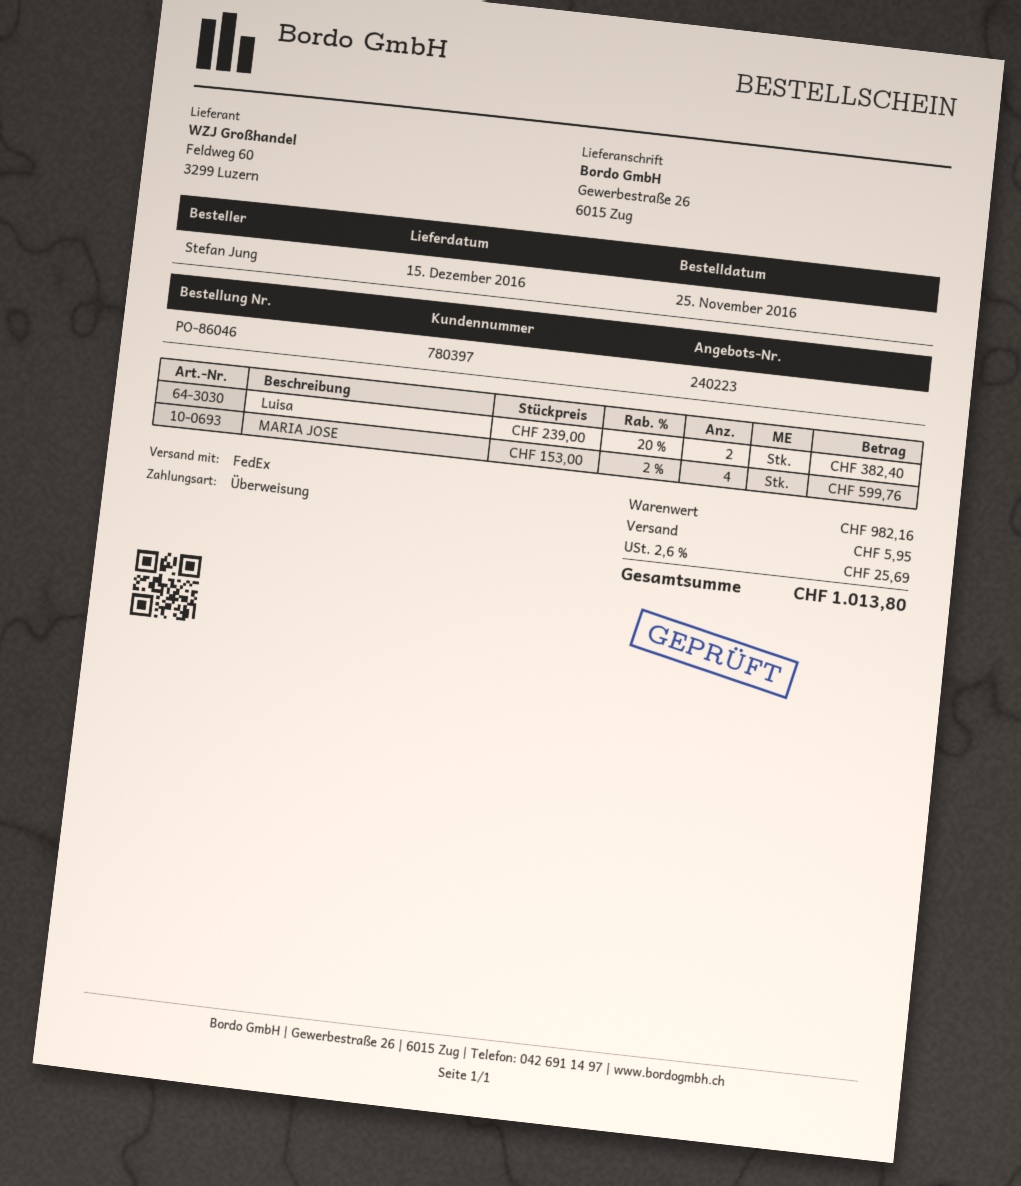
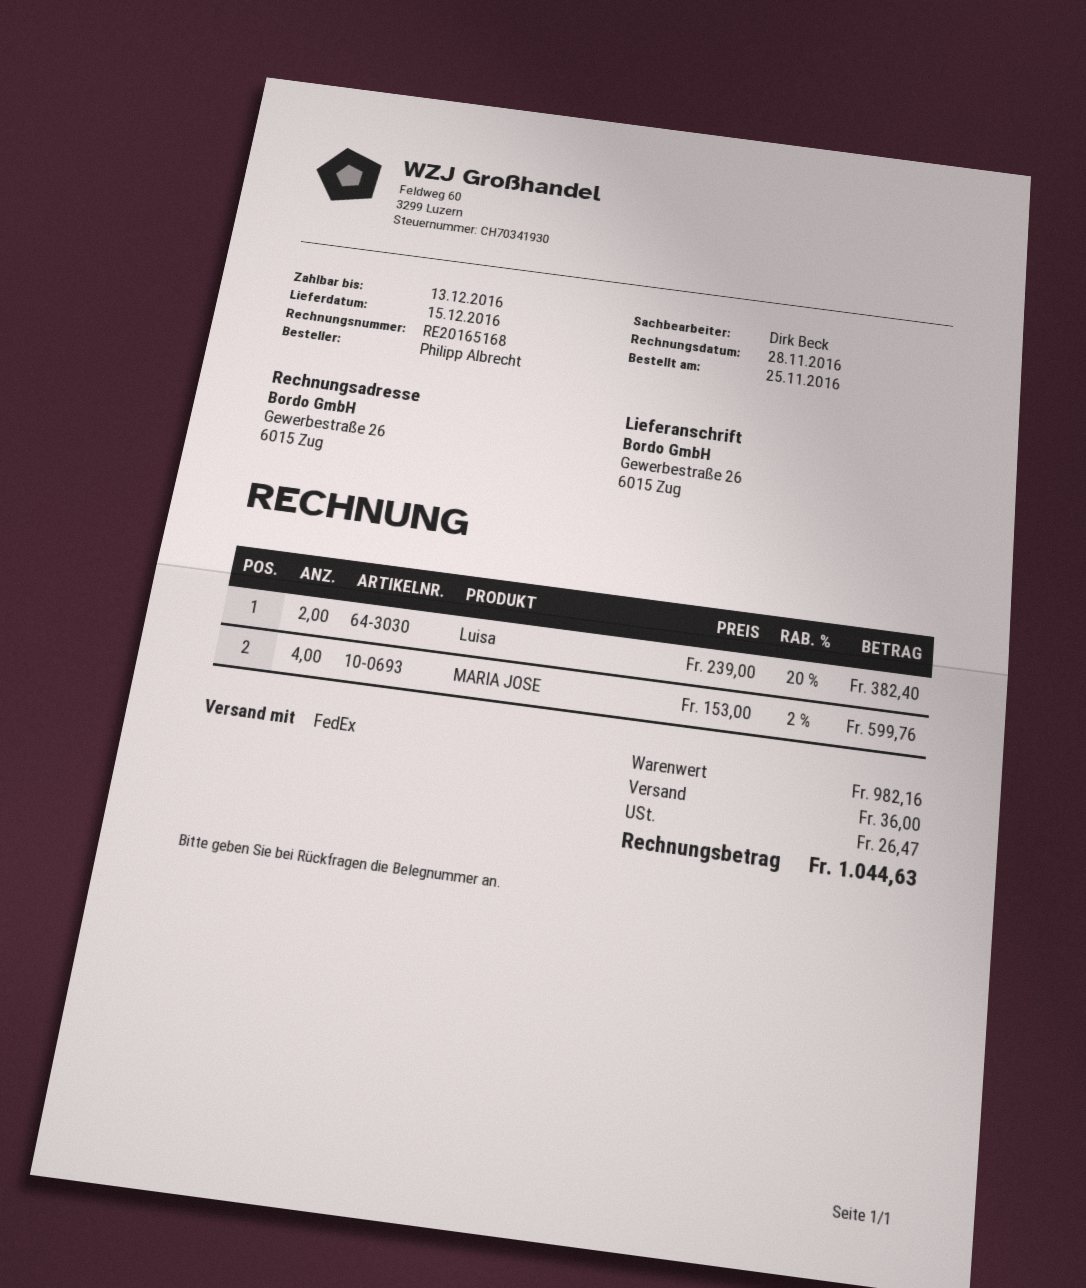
ordered by: Stefan Jung -> Philipp Albrecht
shipping: 5.95 -> 36.00
tax: 25.69 -> 26.47
total: 1013.80 -> 1044.63

